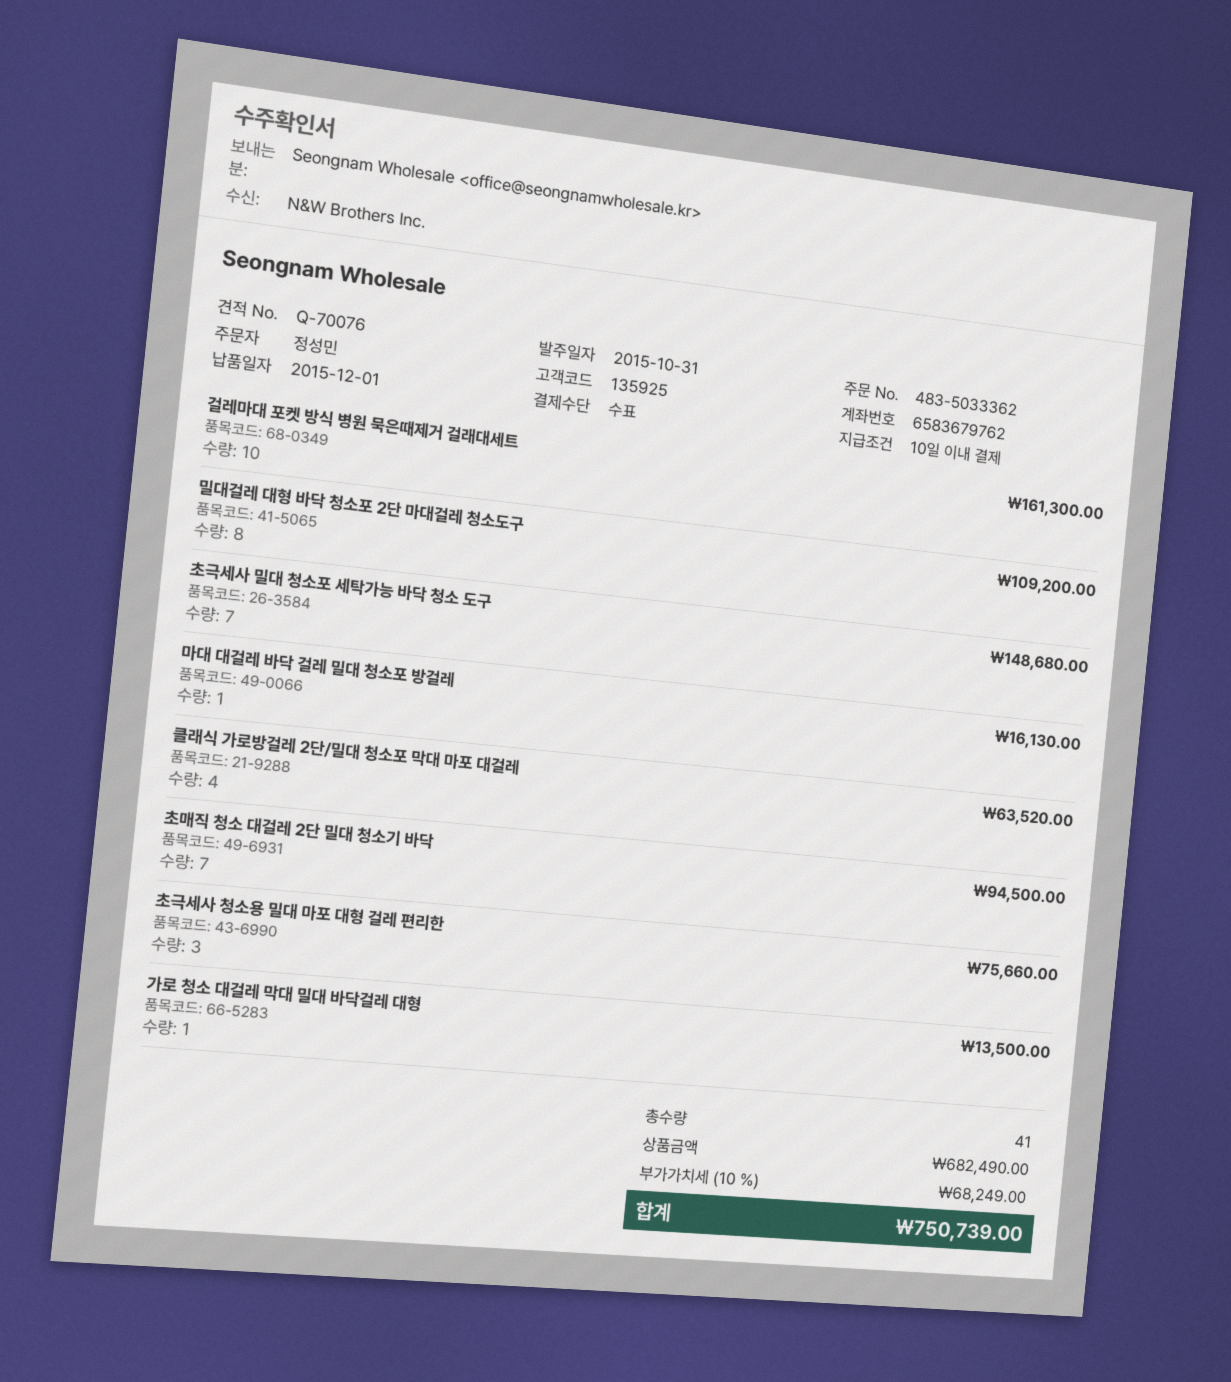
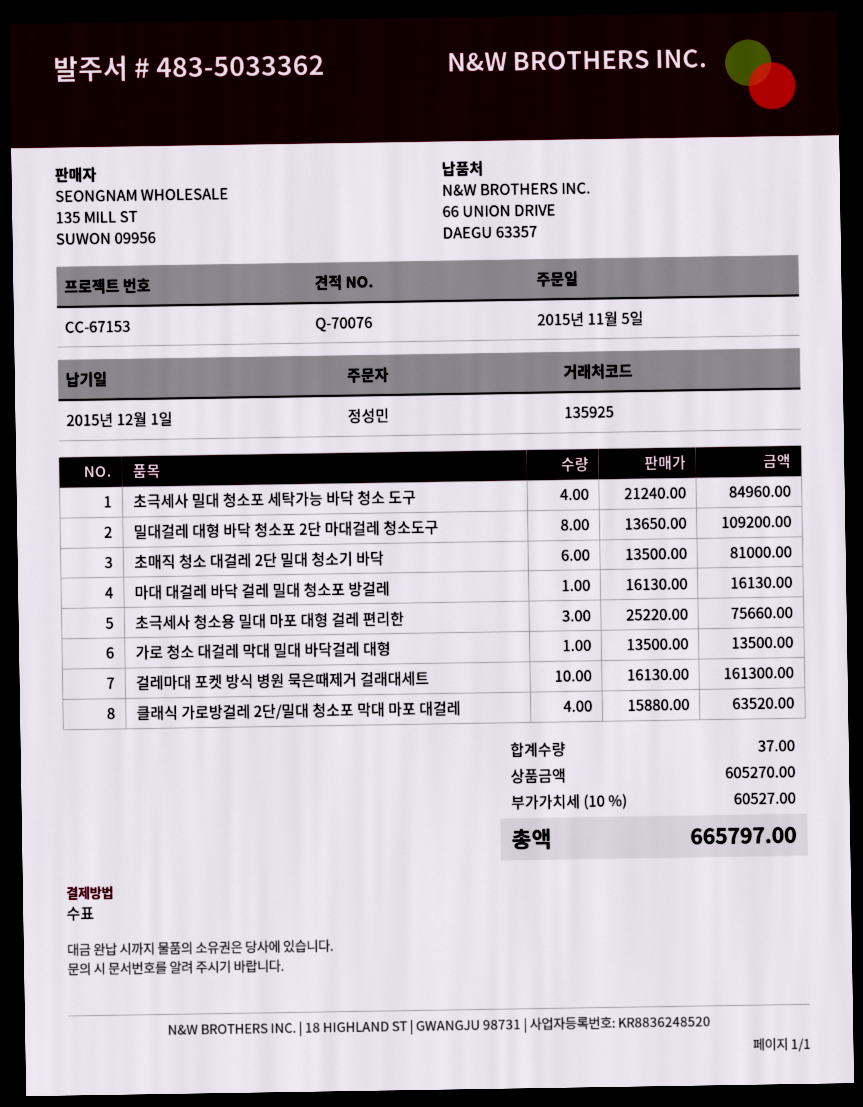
order date: 2015-10-31 -> 2015-11-05
초극세사 밀대 청소포 세탁가능 바닥 청소 도구: 7 for 148680.00 -> 4 for 84960.00
초매직 청소 대걸레 2단 밀대 청소기 바닥: 7 for 94500.00 -> 6 for 81000.00
total quantity: 41 -> 37
subtotal: 682490.00 -> 605270.00
tax: 10% = 68249.00 -> 10% = 60527.00
total: 750739.00 -> 665797.00

